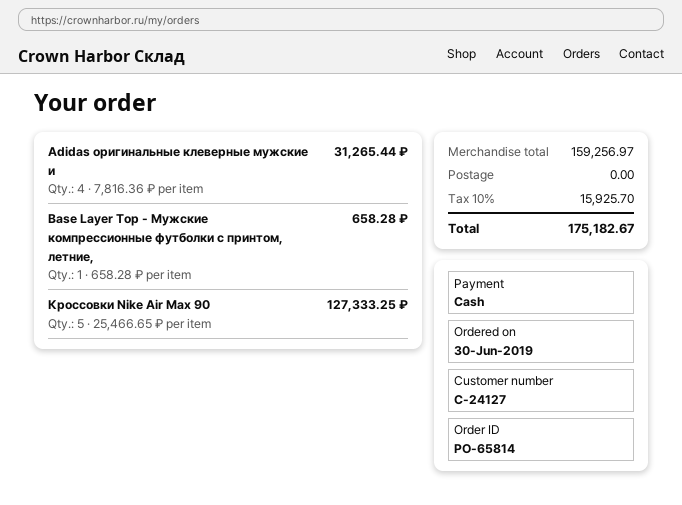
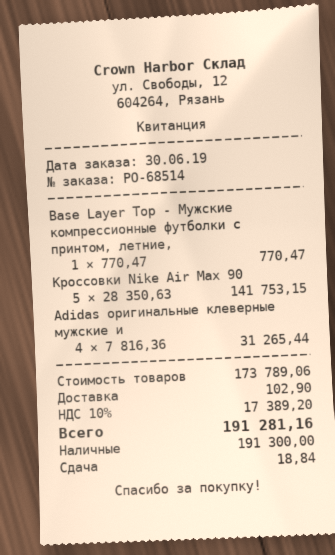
order number: PO-65814 -> PO-68514
Base Layer Top - Мужские компрессионные футболки с принтом, летние,: 1 x 658.28 = 658.28 -> 1 x 770.47 = 770.47
Кроссовки Nike Air Max 90: 5 x 25466.65 = 127333.25 -> 5 x 28350.63 = 141753.15
subtotal: 159256.97 -> 173789.06
shipping: 0.00 -> 102.90
tax: 10% = 15925.70 -> 10% = 17389.20
total: 175182.67 -> 191281.16

